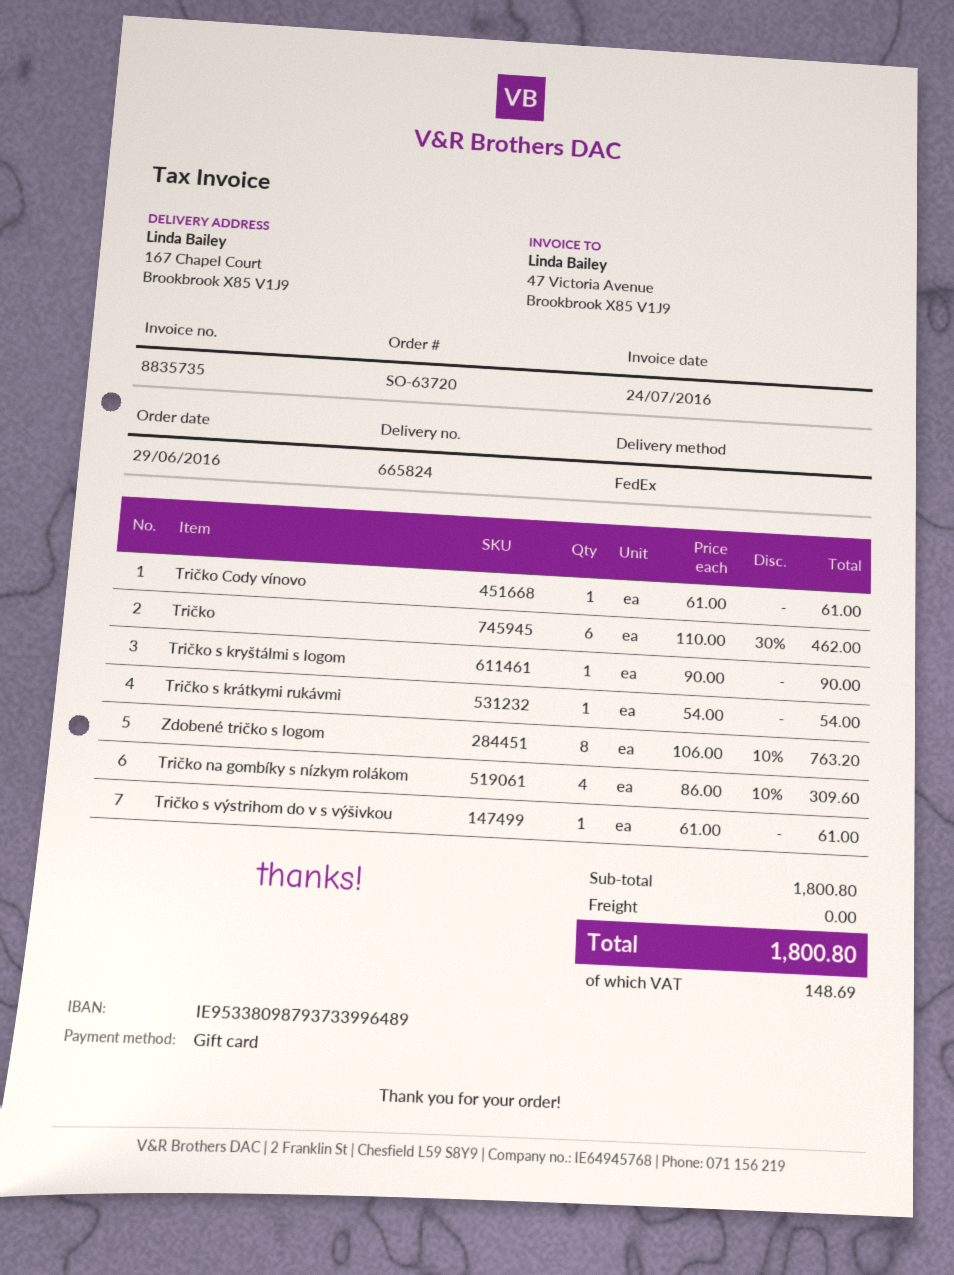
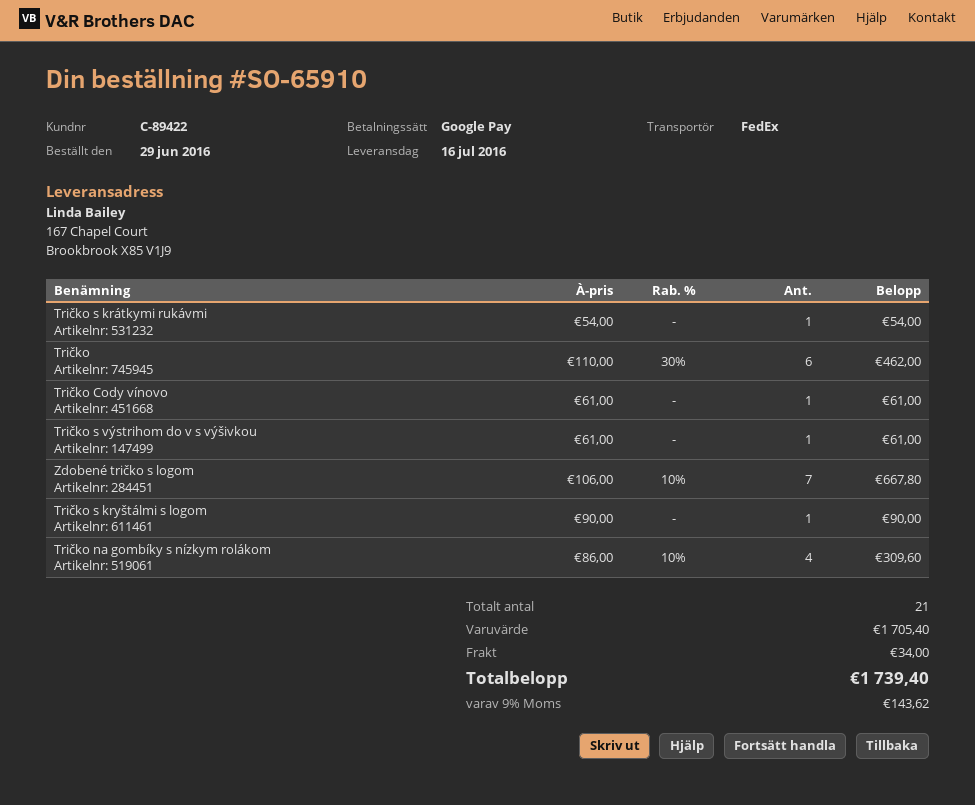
order number: SO-63720 -> SO-65910
payment method: gift card -> Google Pay
Zdobené tričko s logom: 8 x 106.00 - 10% = 763.20 -> 7 x 106.00 - 10% = 667.80
subtotal: 1800.80 -> 1705.40
shipping: 0.00 -> 34.00
tax: 148.69 -> 143.62
total: 1800.80 -> 1739.40

